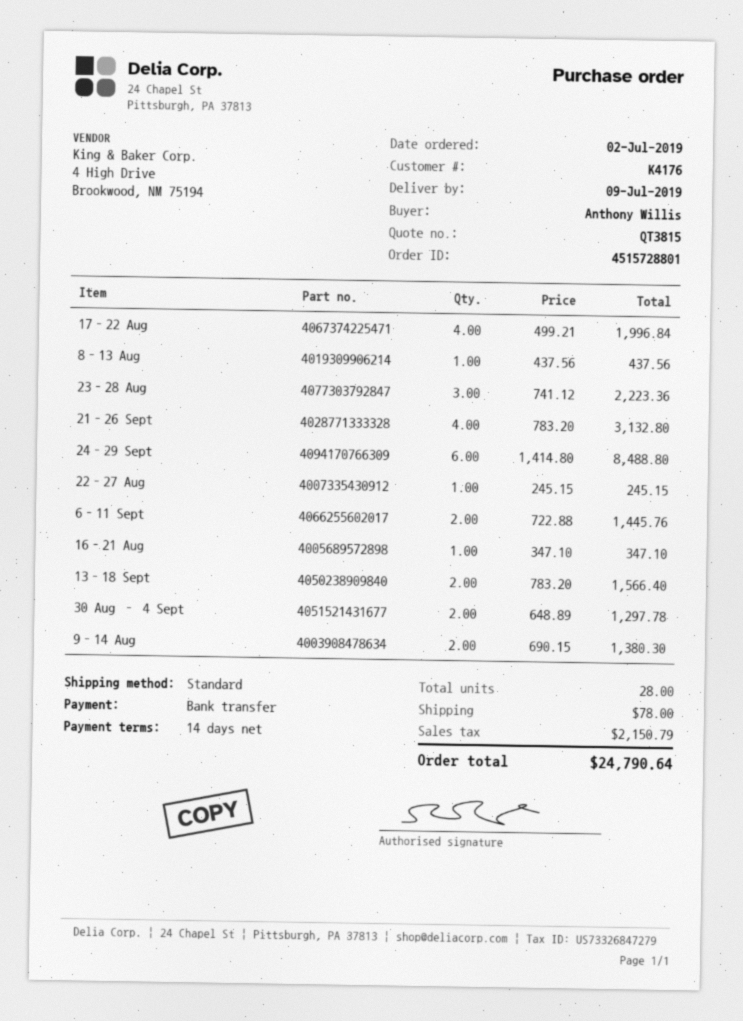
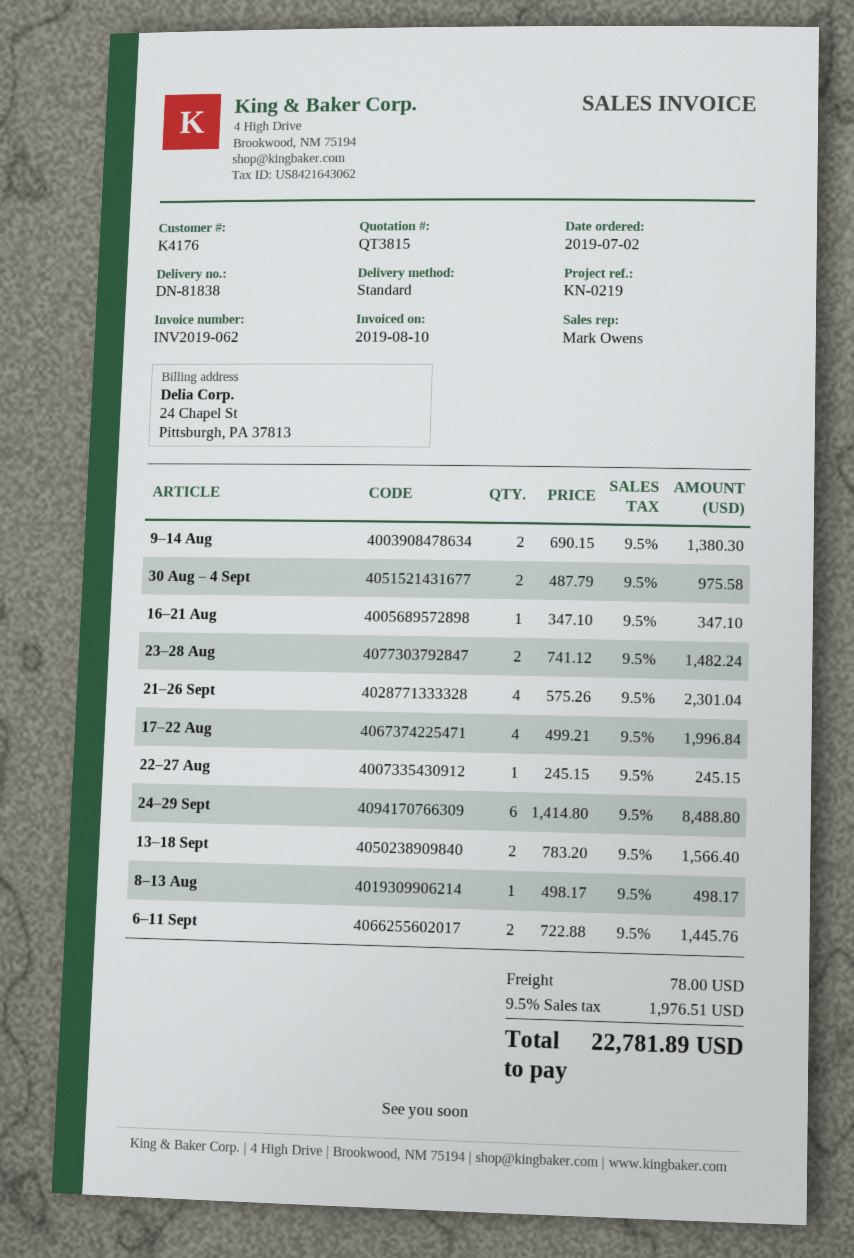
8–13 Aug: 1 x 437.56 = 437.56 -> 1 x 498.17 = 498.17
23–28 Aug: 3 x 741.12 = 2223.36 -> 2 x 741.12 = 1482.24
21–26 Sept: 4 x 783.20 = 3132.80 -> 4 x 575.26 = 2301.04
30 Aug – 4 Sept: 2 x 648.89 = 1297.78 -> 2 x 487.79 = 975.58
tax: 2150.79 -> 1976.51
total: 24790.64 -> 22781.89

